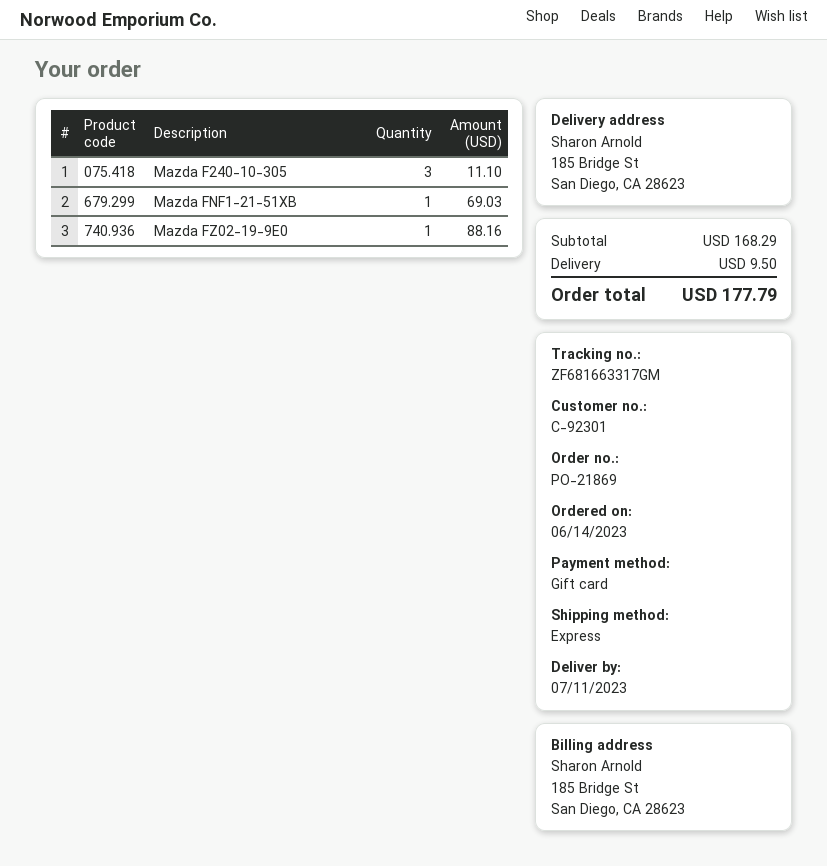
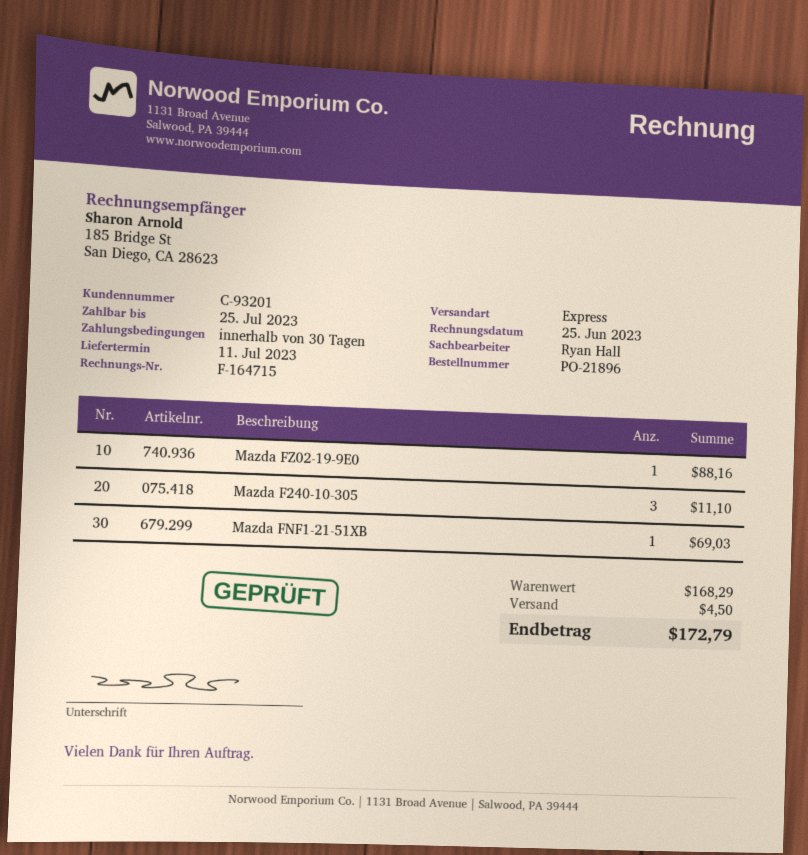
order number: PO-21869 -> PO-21896
customer number: C-92301 -> C-93201
shipping: 9.50 -> 4.50
total: 177.79 -> 172.79

